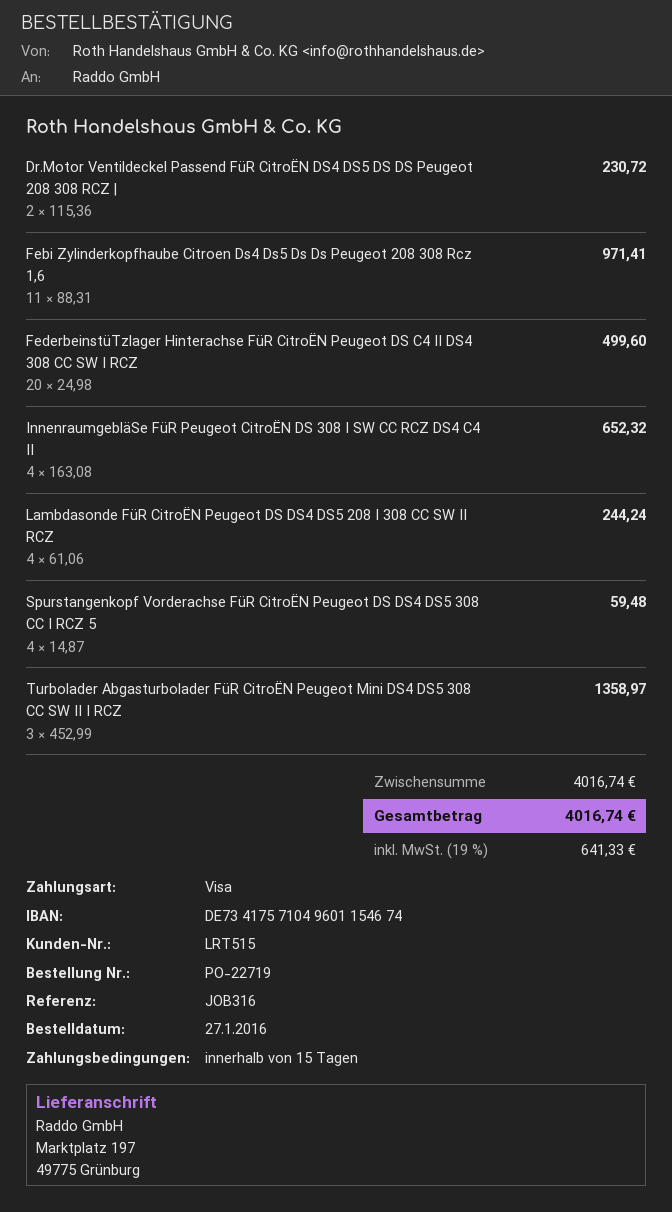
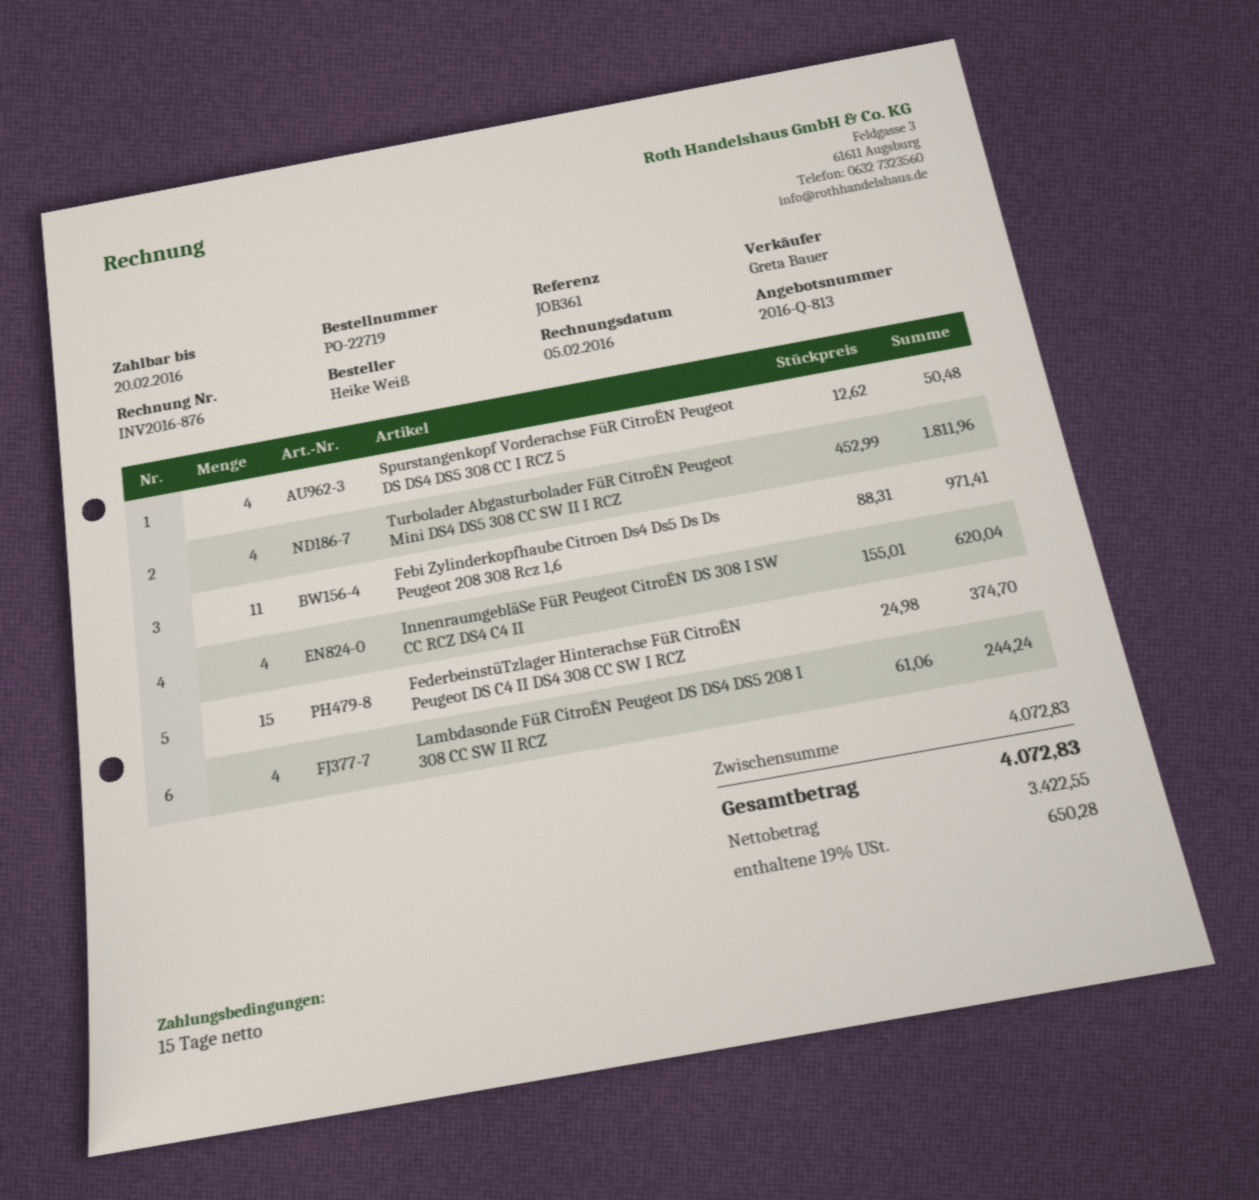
reference: JOB316 -> JOB361
Dr.Motor Ventildeckel Passend FüR CitroËN DS4 DS5 DS DS Peugeot 208 308 RCZ |: 2 x 115.36 = 230.72 -> none
FederbeinstüTzlager Hinterachse FüR CitroËN Peugeot DS C4 II DS4 308 CC SW I RCZ: 20 x 24.98 = 499.60 -> 15 x 24.98 = 374.70
InnenraumgebläSe FüR Peugeot CitroËN DS 308 I SW CC RCZ DS4 C4 II: 4 x 163.08 = 652.32 -> 4 x 155.01 = 620.04
Spurstangenkopf Vorderachse FüR CitroËN Peugeot DS DS4 DS5 308 CC I RCZ 5: 4 x 14.87 = 59.48 -> 4 x 12.62 = 50.48
Turbolader Abgasturbolader FüR CitroËN Peugeot Mini DS4 DS5 308 CC SW II I RCZ: 3 x 452.99 = 1358.97 -> 4 x 452.99 = 1811.96
subtotal: 4016.74 -> 4072.83
tax: 19% = 641.33 -> 19% = 650.28
total: 4016.74 -> 4072.83

